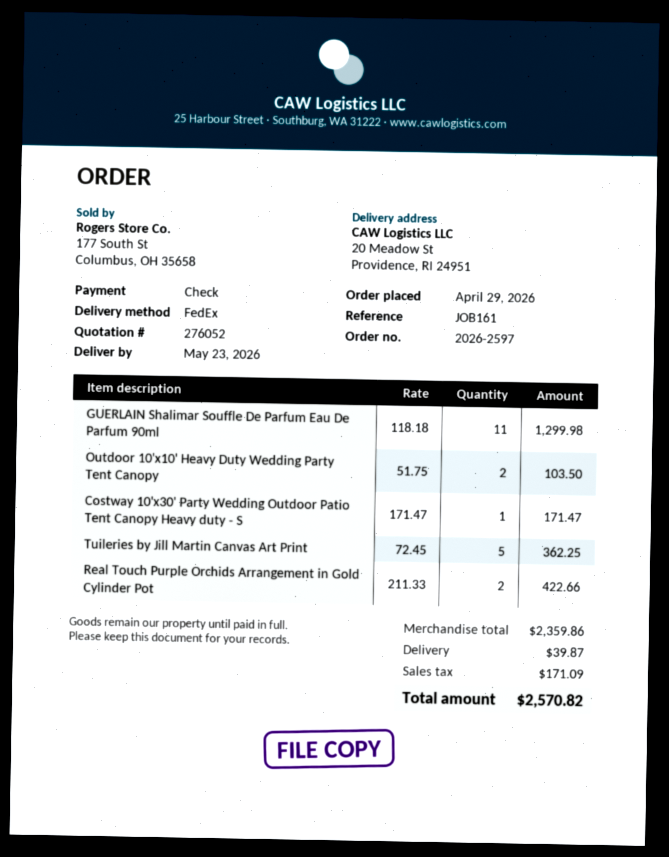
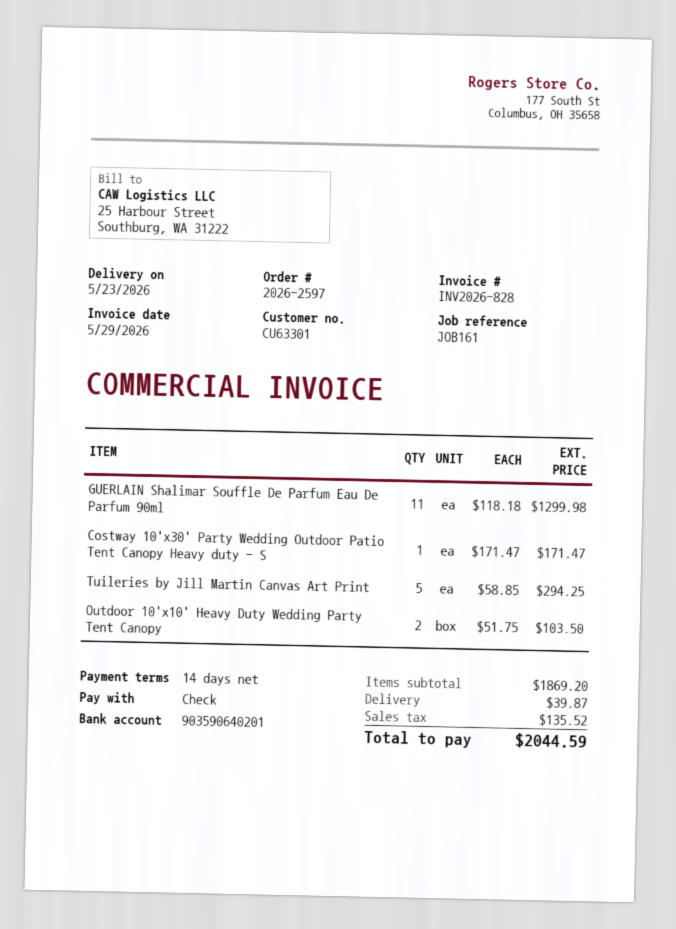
Tuileries by Jill Martin Canvas Art Print: 5 x 72.45 = 362.25 -> 5 x 58.85 = 294.25
Real Touch Purple Orchids Arrangement in Gold Cylinder Pot: 2 x 211.33 = 422.66 -> none
subtotal: 2359.86 -> 1869.20
tax: 171.09 -> 135.52
total: 2570.82 -> 2044.59

